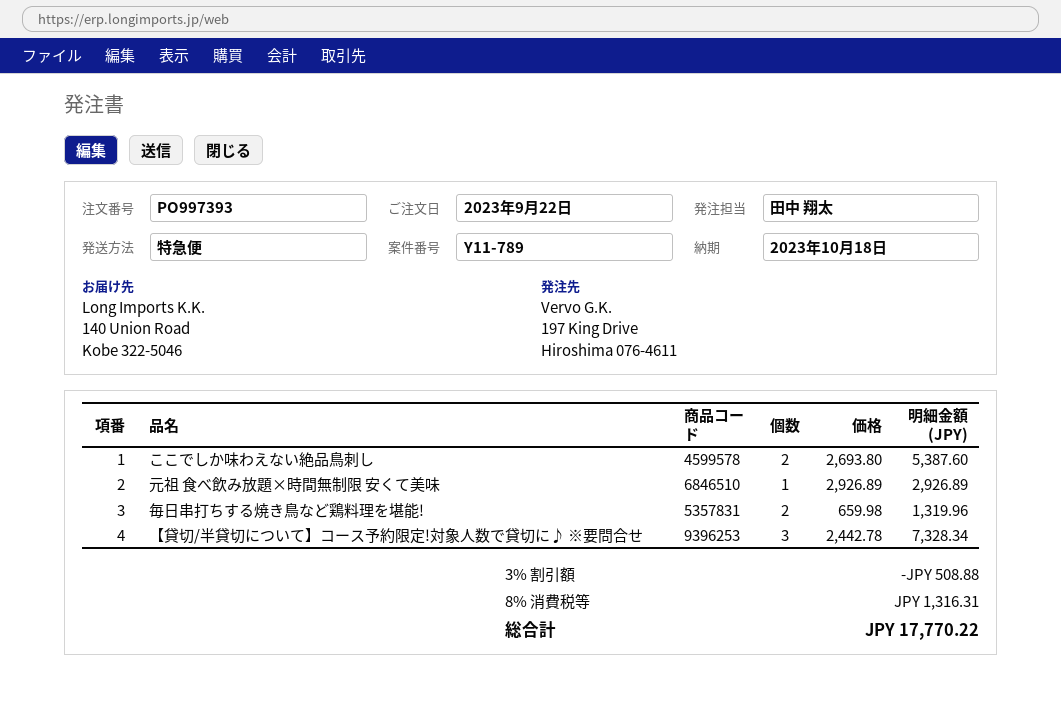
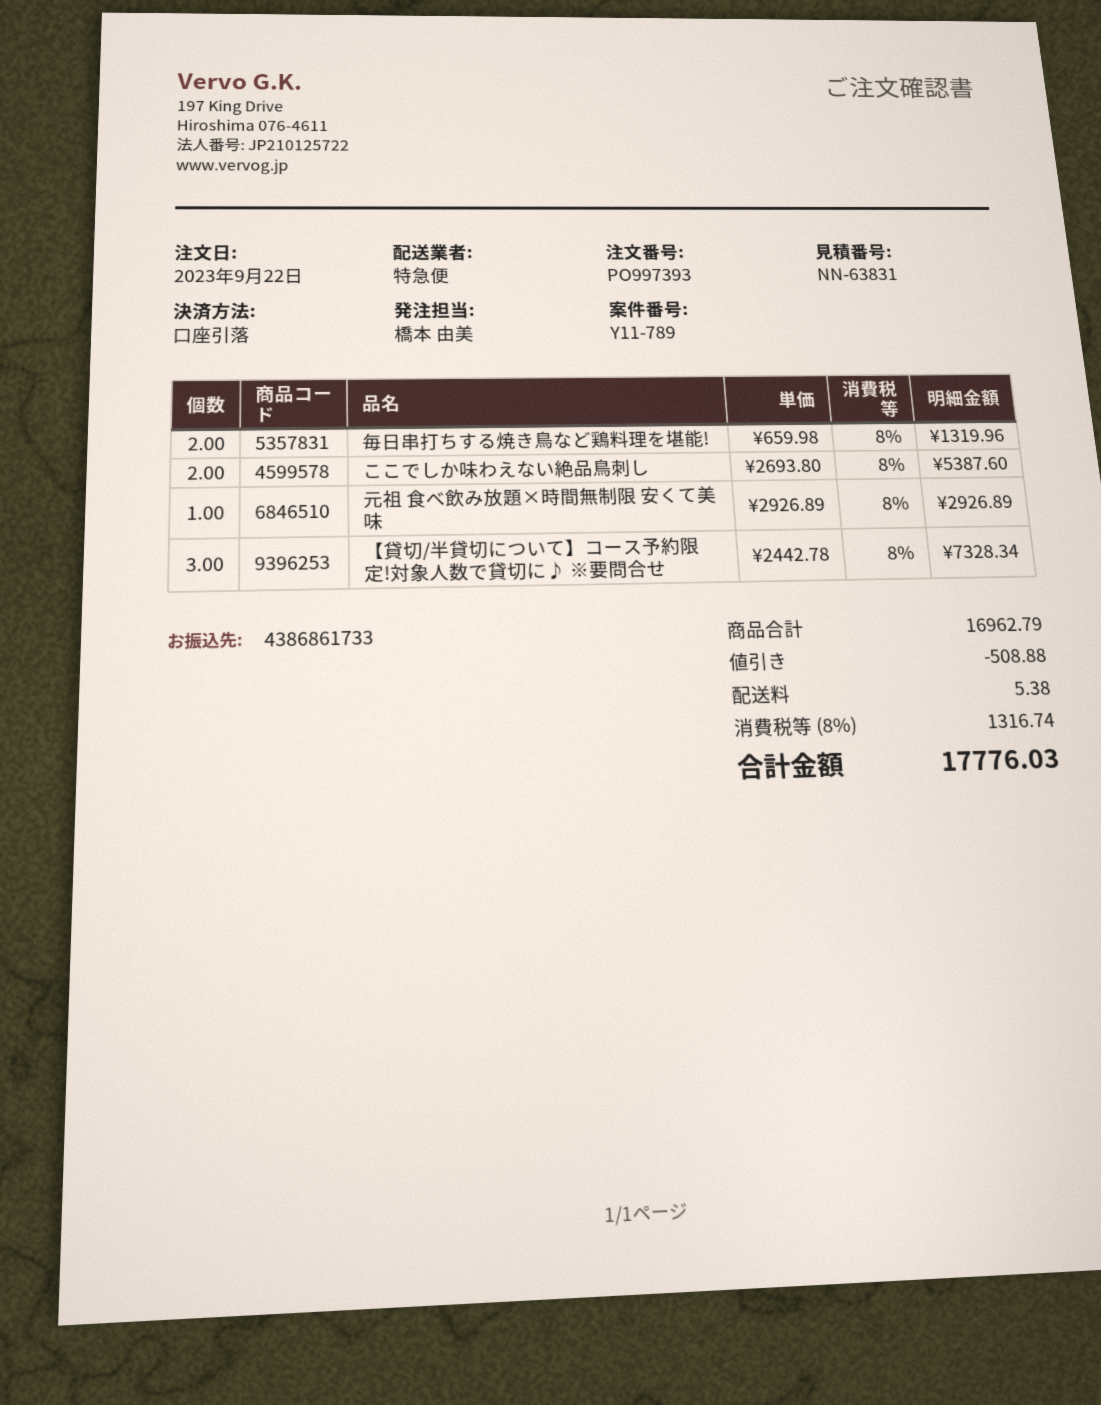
ordered by: 田中 翔太 -> 橋本 由美
shipping: none -> 5.38
tax: 8% = 1316.31 -> 8% = 1316.74
total: 17770.22 -> 17776.03

